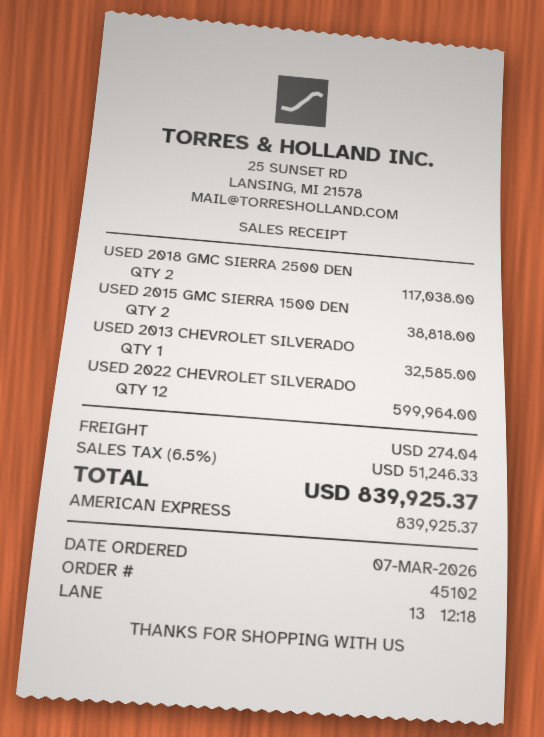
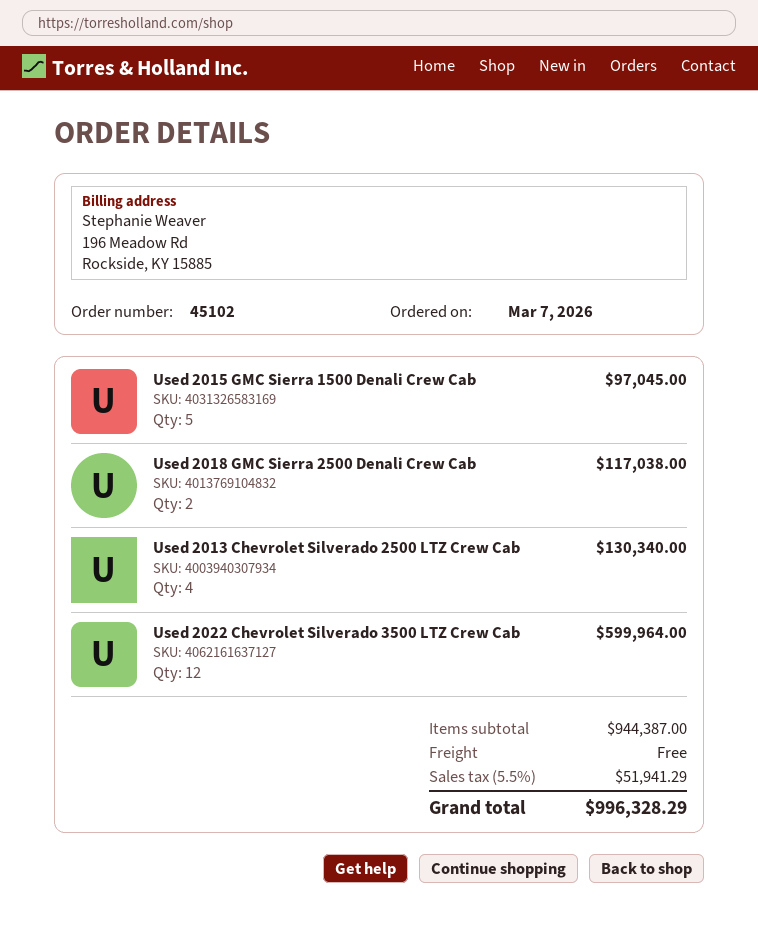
USED 2015 GMC SIERRA 1500 DEN: 2 for 38818.00 -> 5 for 97045.00
USED 2013 CHEVROLET SILVERADO: 1 for 32585.00 -> 4 for 130340.00
shipping: 274.04 -> 0.00
tax: 6.5% = 51246.33 -> 5.5% = 51941.29
total: 839925.37 -> 996328.29

